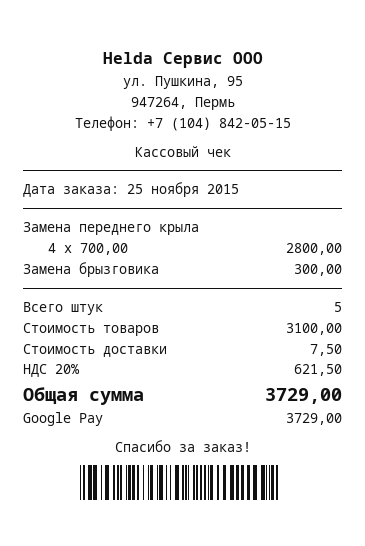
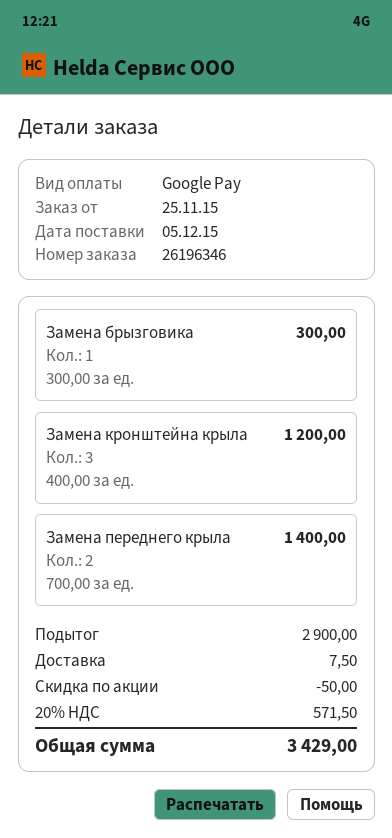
Замена переднего крыла: 4 x 700.00 = 2800.00 -> 2 x 700.00 = 1400.00
Замена кронштейна крыла: none -> 3 x 400.00 = 1200.00
subtotal: 3100.00 -> 2900.00
discount: none -> 50.00
tax: 20% = 621.50 -> 20% = 571.50
total: 3729.00 -> 3429.00

